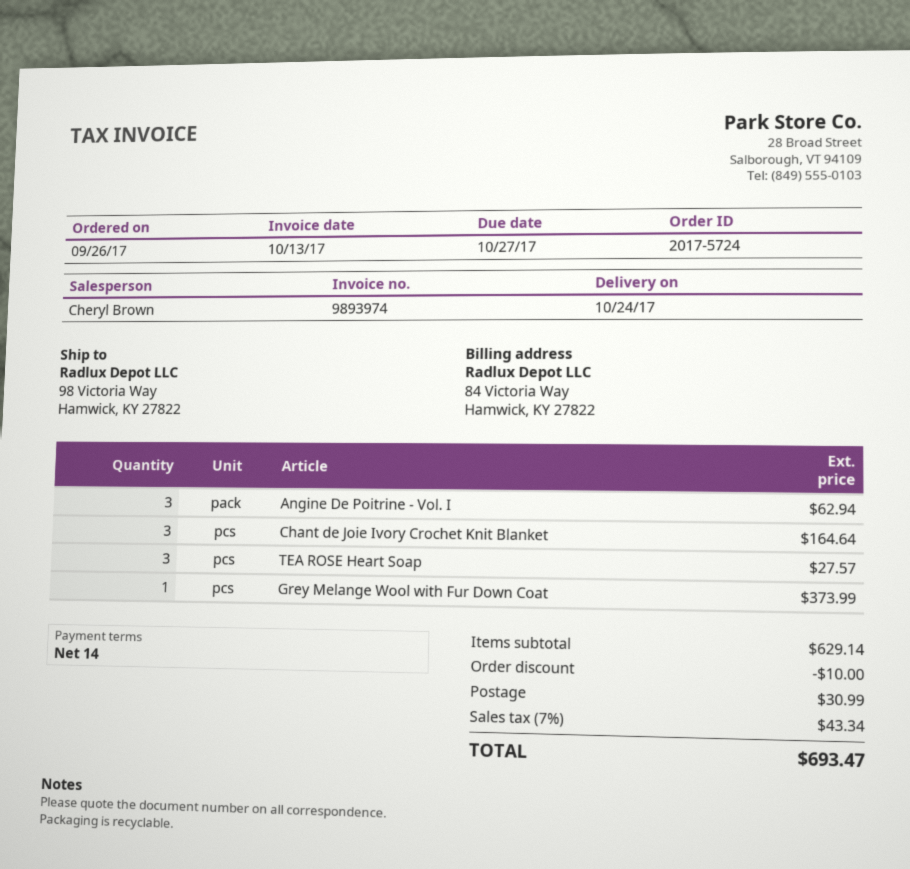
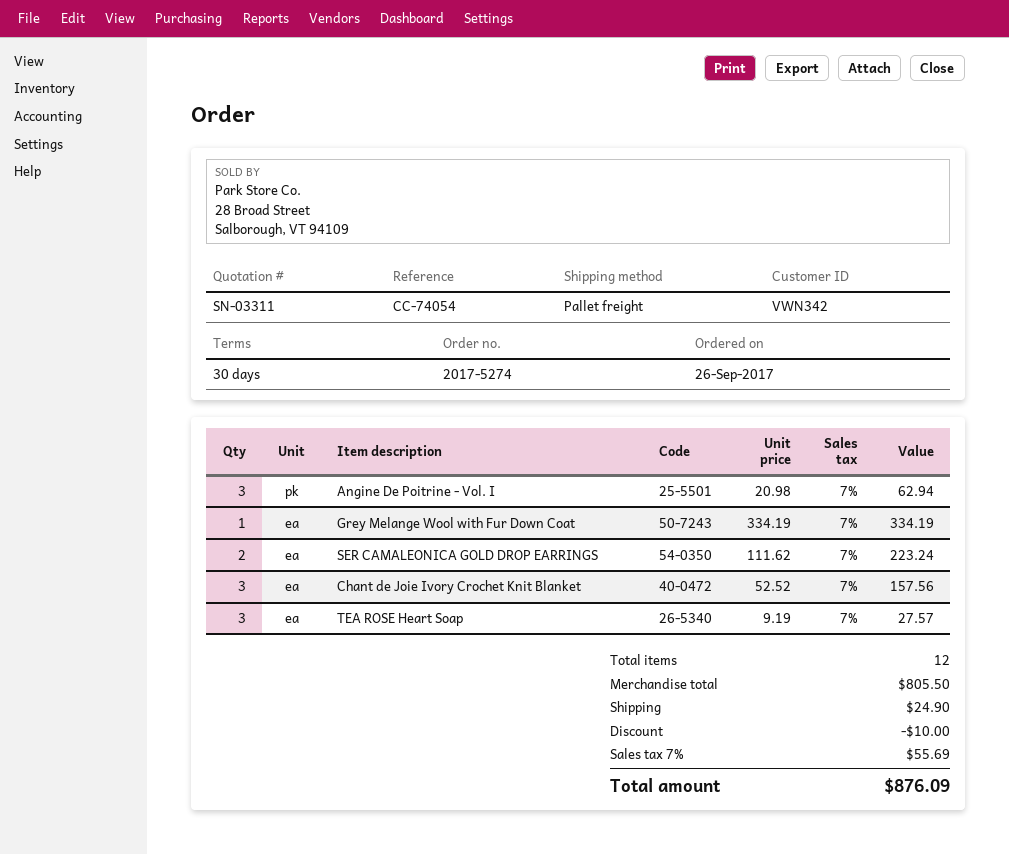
order number: 2017-5724 -> 2017-5274
payment terms: 14 days -> 30 days
Chant de Joie Ivory Crochet Knit Blanket: 3 for 164.64 -> 3 for 157.56
Grey Melange Wool with Fur Down Coat: 1 for 373.99 -> 1 for 334.19
SER CAMALEONICA GOLD DROP EARRINGS: none -> 2 for 223.24
subtotal: 629.14 -> 805.50
shipping: 30.99 -> 24.90
tax: 7% = 43.34 -> 7% = 55.69
total: 693.47 -> 876.09

